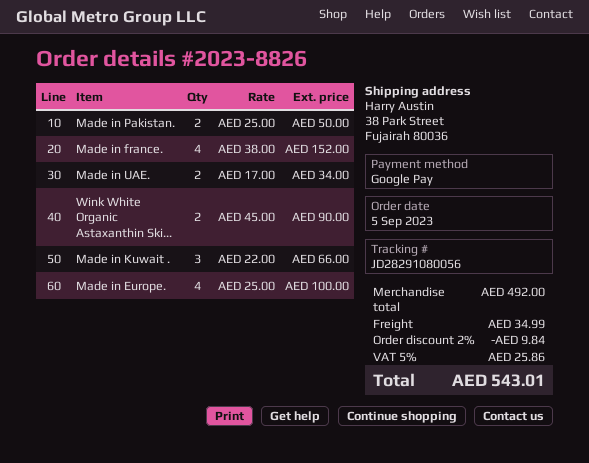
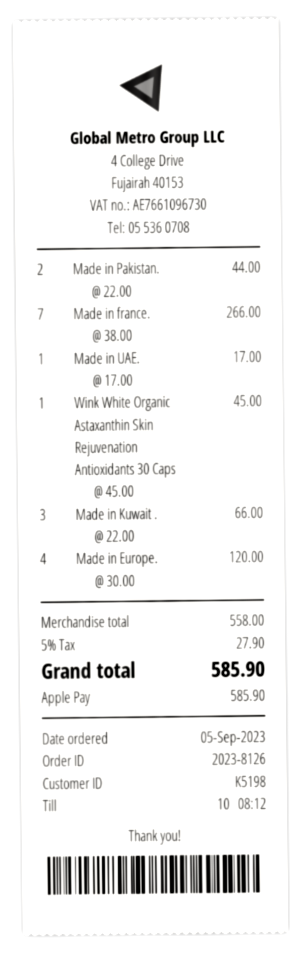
order number: 2023-8826 -> 2023-8126
payment method: Google Pay -> Apple Pay
Made in Pakistan.: 2 x 25.00 = 50.00 -> 2 x 22.00 = 44.00
Made in france.: 4 x 38.00 = 152.00 -> 7 x 38.00 = 266.00
Made in UAE.: 2 x 17.00 = 34.00 -> 1 x 17.00 = 17.00
Wink White Organic Astaxanthin Ski...: 2 x 45.00 = 90.00 -> 1 x 45.00 = 45.00
Made in Europe.: 4 x 25.00 = 100.00 -> 4 x 30.00 = 120.00
subtotal: 492.00 -> 558.00
discount: 2% = 9.84 -> none
shipping: 34.99 -> none
tax: 5% = 25.86 -> 5% = 27.90
total: 543.01 -> 585.90

